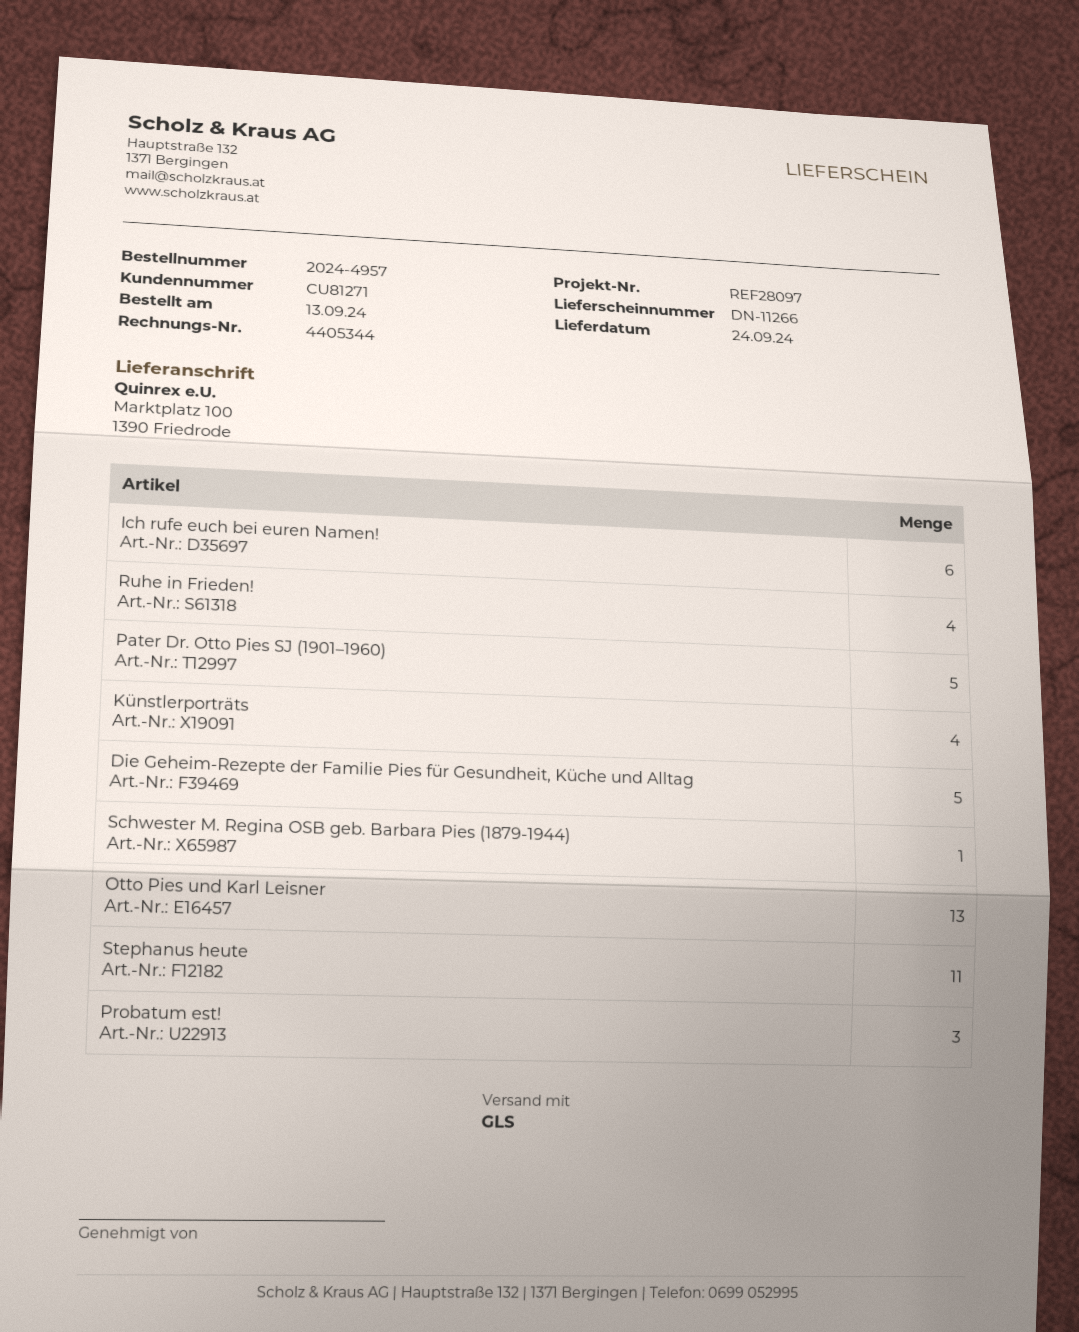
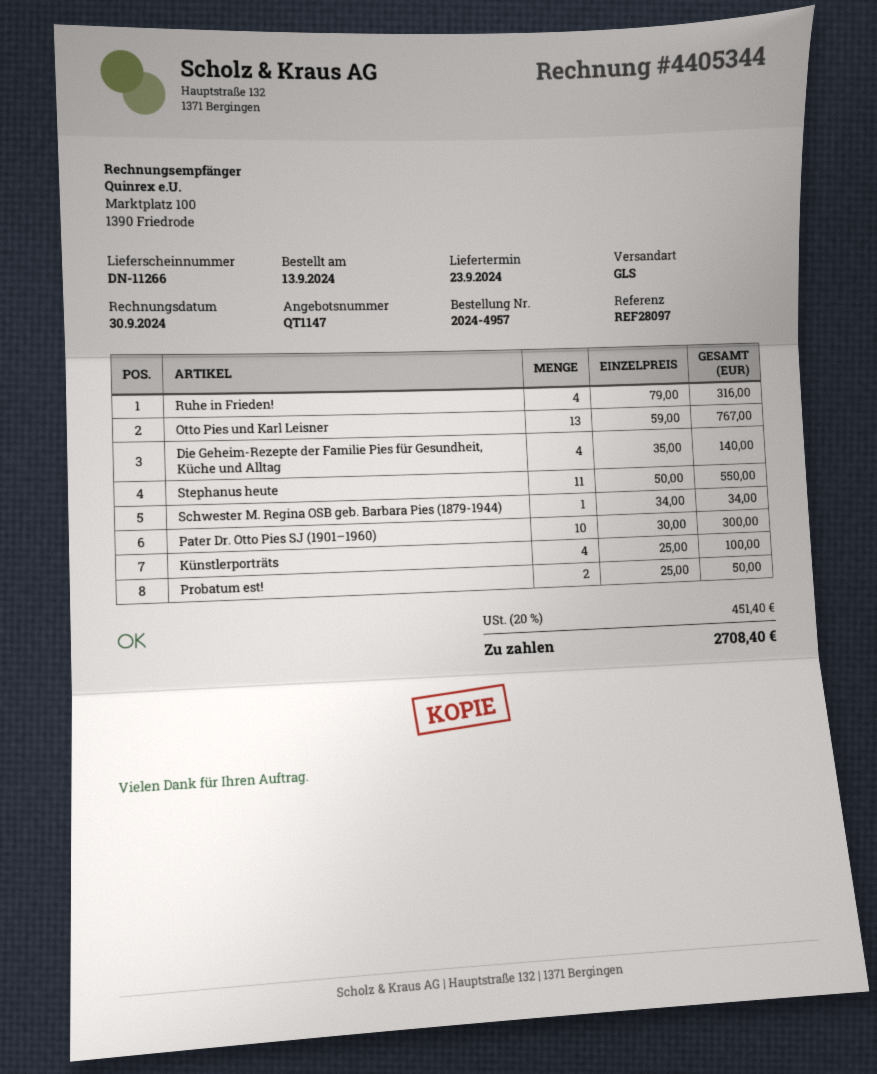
delivery date: 2024-09-24 -> 2024-09-23
Ich rufe euch bei euren Namen!: 6 -> none
Pater Dr. Otto Pies SJ (1901–1960): 5 -> 10
Die Geheim-Rezepte der Familie Pies für Gesundheit, Küche und Alltag: 5 -> 4
Probatum est!: 3 -> 2

